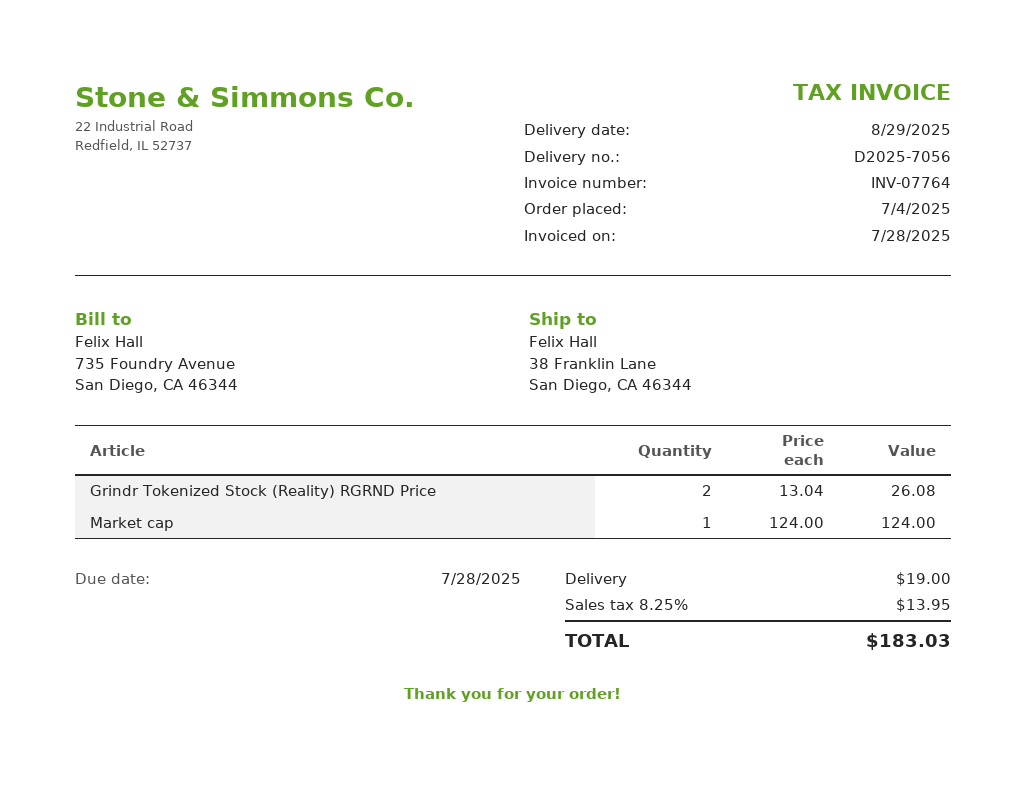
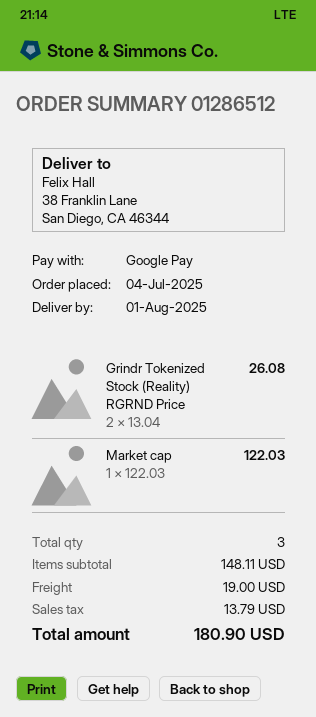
delivery date: 2025-08-29 -> 2025-08-01
Market cap: 1 x 124.00 = 124.00 -> 1 x 122.03 = 122.03
tax: 13.95 -> 13.79
total: 183.03 -> 180.90

